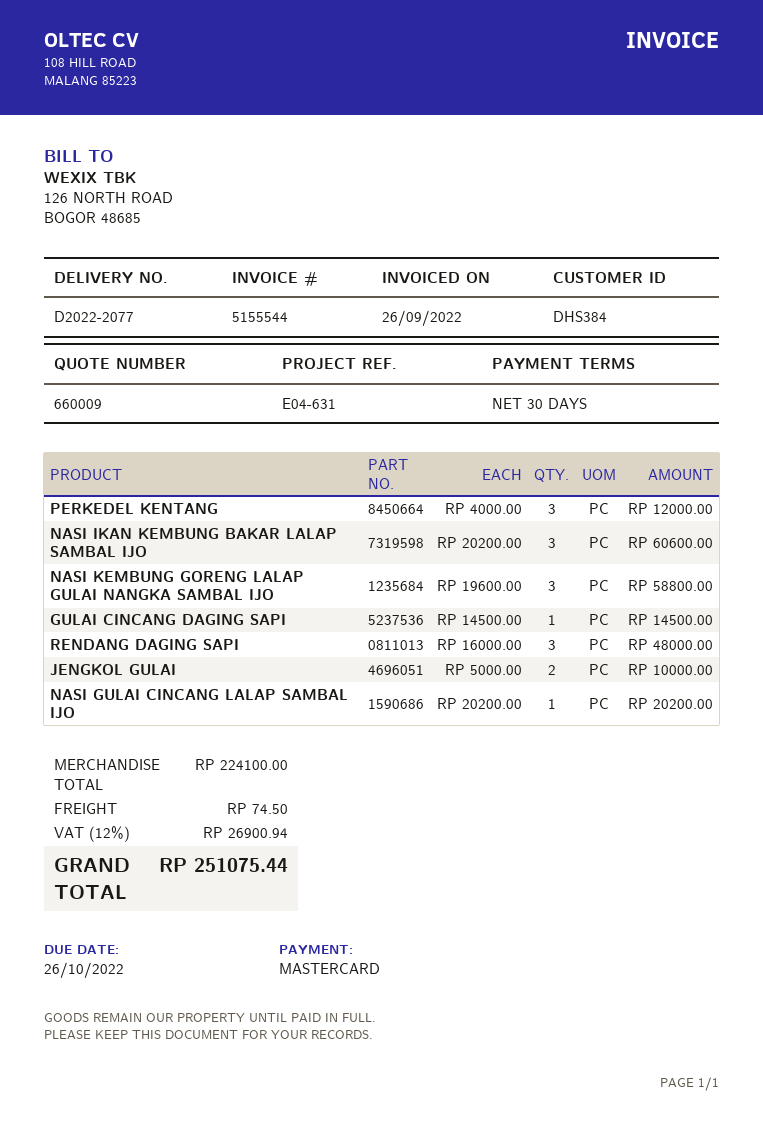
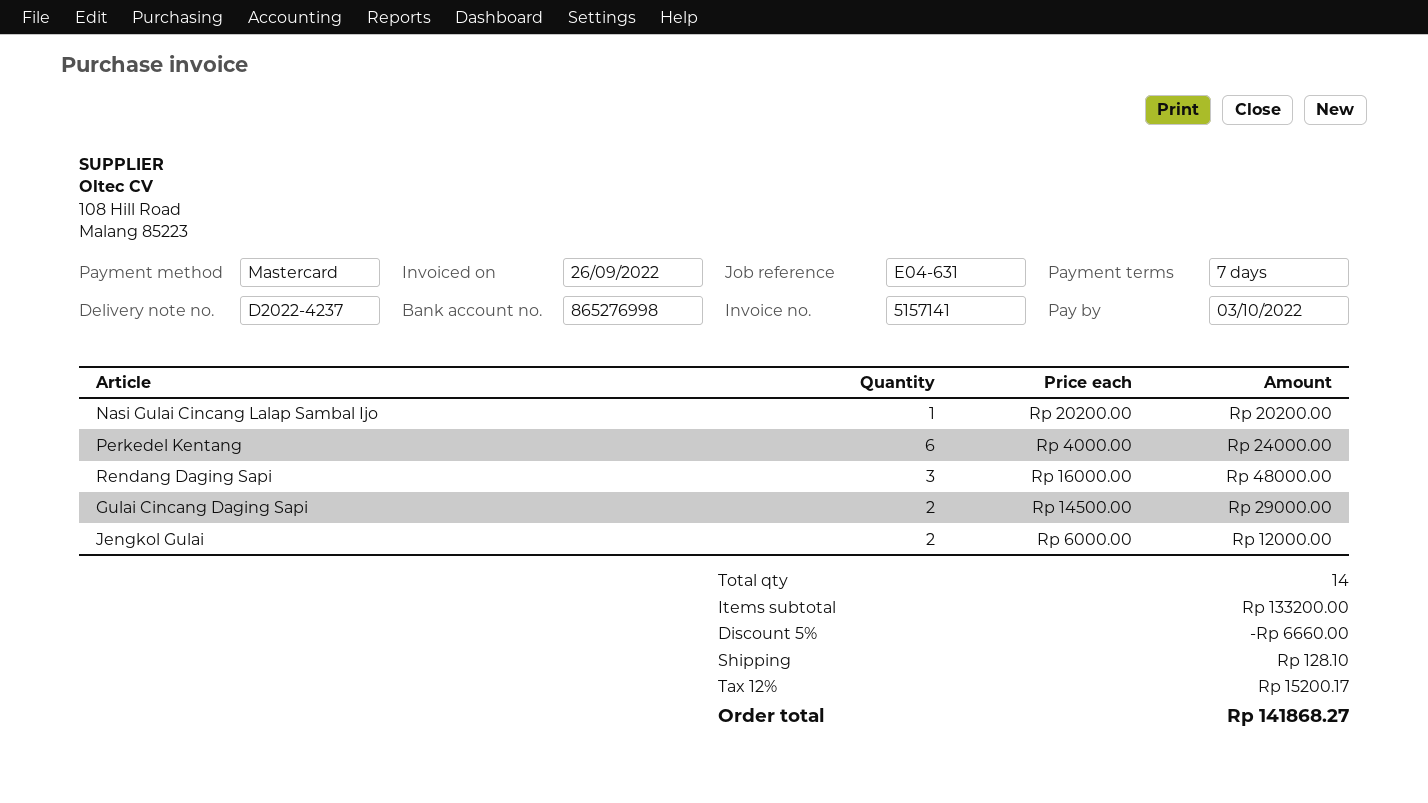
delivery note number: D2022-2077 -> D2022-4237
invoice number: 5155544 -> 5157141
payment terms: 30 days -> 7 days
due date: 2022-10-26 -> 2022-10-03
PERKEDEL KENTANG: 3 x 4000.00 = 12000.00 -> 6 x 4000.00 = 24000.00
NASI IKAN KEMBUNG BAKAR LALAP SAMBAL IJO: 3 x 20200.00 = 60600.00 -> none
NASI KEMBUNG GORENG LALAP GULAI NANGKA SAMBAL IJO: 3 x 19600.00 = 58800.00 -> none
GULAI CINCANG DAGING SAPI: 1 x 14500.00 = 14500.00 -> 2 x 14500.00 = 29000.00
JENGKOL GULAI: 2 x 5000.00 = 10000.00 -> 2 x 6000.00 = 12000.00
subtotal: 224100.00 -> 133200.00
discount: none -> 5% = 6660.00
shipping: 74.50 -> 128.10
tax: 12% = 26900.94 -> 12% = 15200.17
total: 251075.44 -> 141868.27

